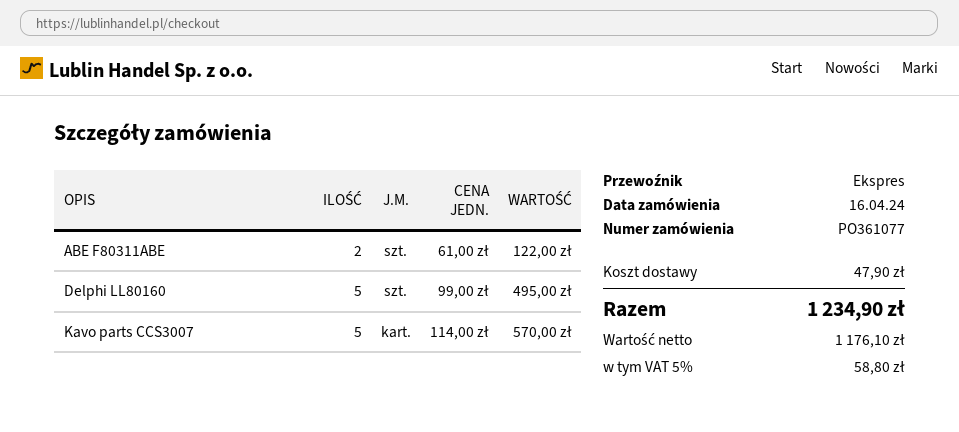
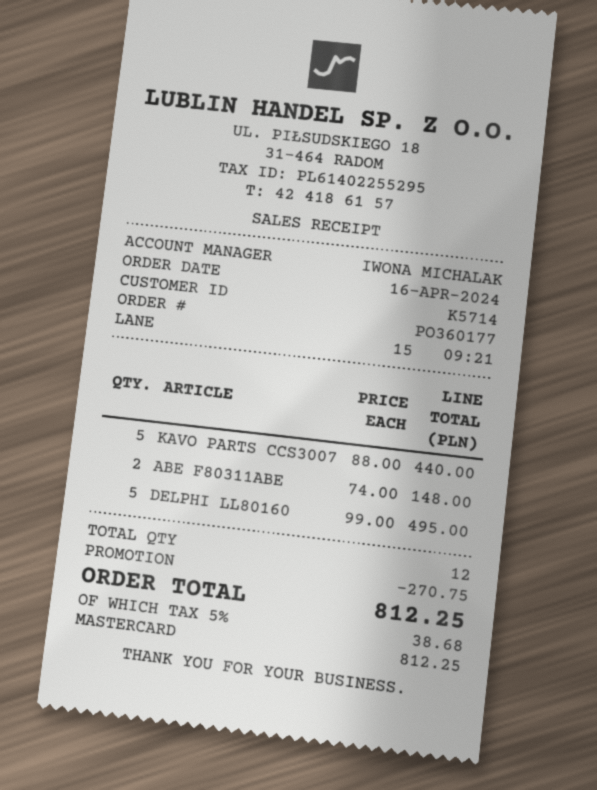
order number: PO361077 -> PO360177
ABE F80311ABE: 2 x 61.00 = 122.00 -> 2 x 74.00 = 148.00
Kavo parts CCS3007: 5 x 114.00 = 570.00 -> 5 x 88.00 = 440.00
discount: none -> 270.75
shipping: 47.90 -> none
tax: 5% = 58.80 -> 5% = 38.68
total: 1234.90 -> 812.25

